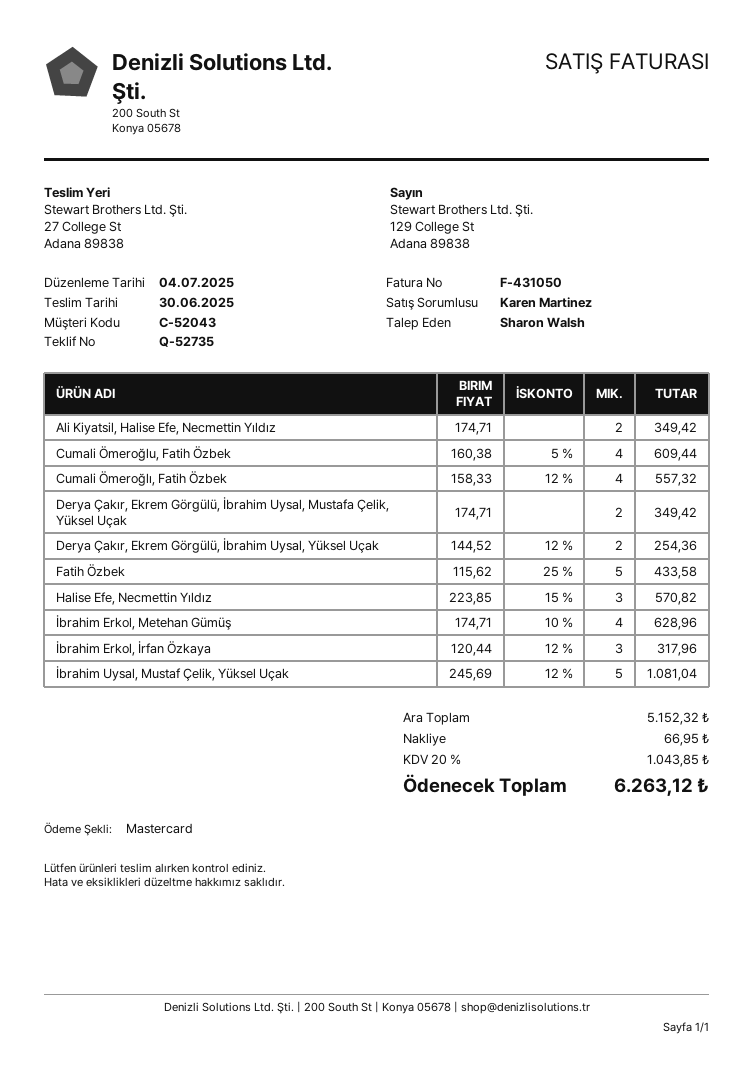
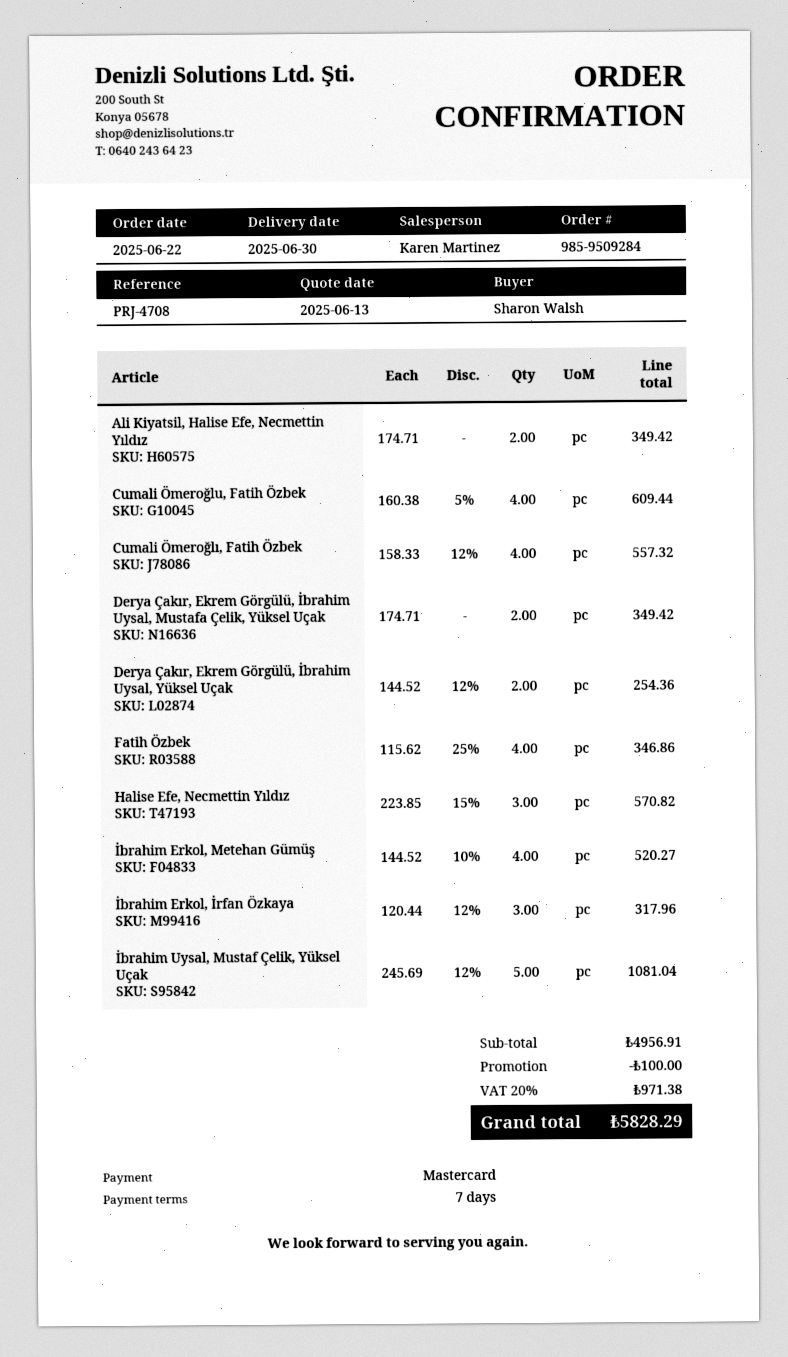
Fatih Özbek: 5 x 115.62 - 25% = 433.58 -> 4 x 115.62 - 25% = 346.86
İbrahim Erkol, Metehan Gümüş: 4 x 174.71 - 10% = 628.96 -> 4 x 144.52 - 10% = 520.27
subtotal: 5152.32 -> 4956.91
discount: none -> 100.00
shipping: 66.95 -> none
tax: 20% = 1043.85 -> 20% = 971.38
total: 6263.12 -> 5828.29

